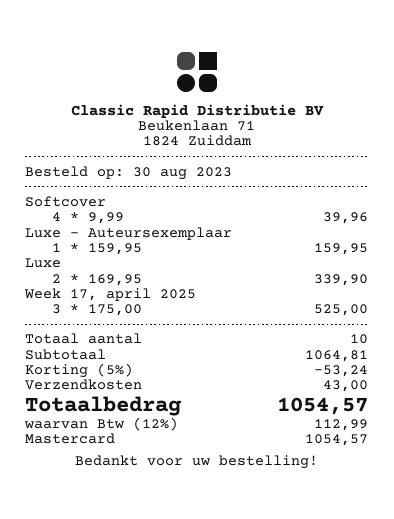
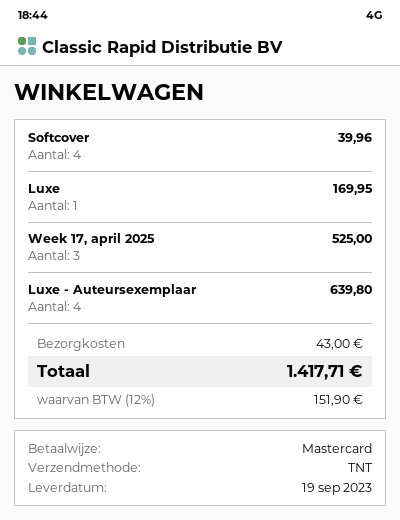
Luxe - Auteursexemplaar: 1 for 159.95 -> 4 for 639.80
Luxe: 2 for 339.90 -> 1 for 169.95
discount: 5% = 53.24 -> none
tax: 12% = 112.99 -> 12% = 151.90
total: 1054.57 -> 1417.71

